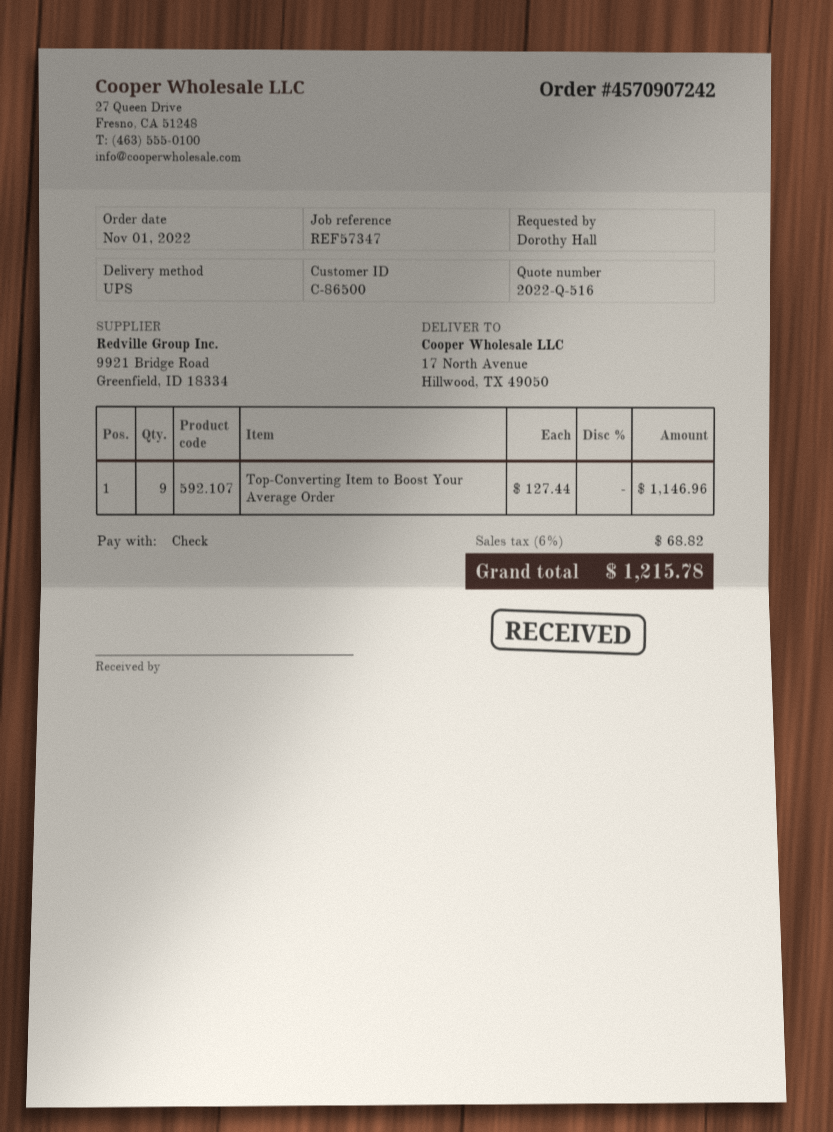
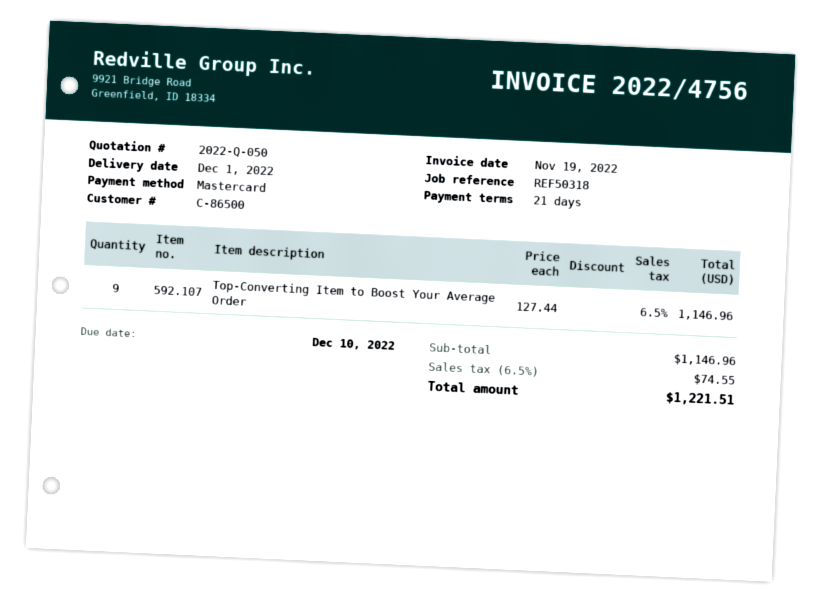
quote number: 2022-Q-516 -> 2022-Q-050
reference: REF57347 -> REF50318
payment method: cheque -> Mastercard
tax: 6% = 68.82 -> 6.5% = 74.55
total: 1215.78 -> 1221.51

